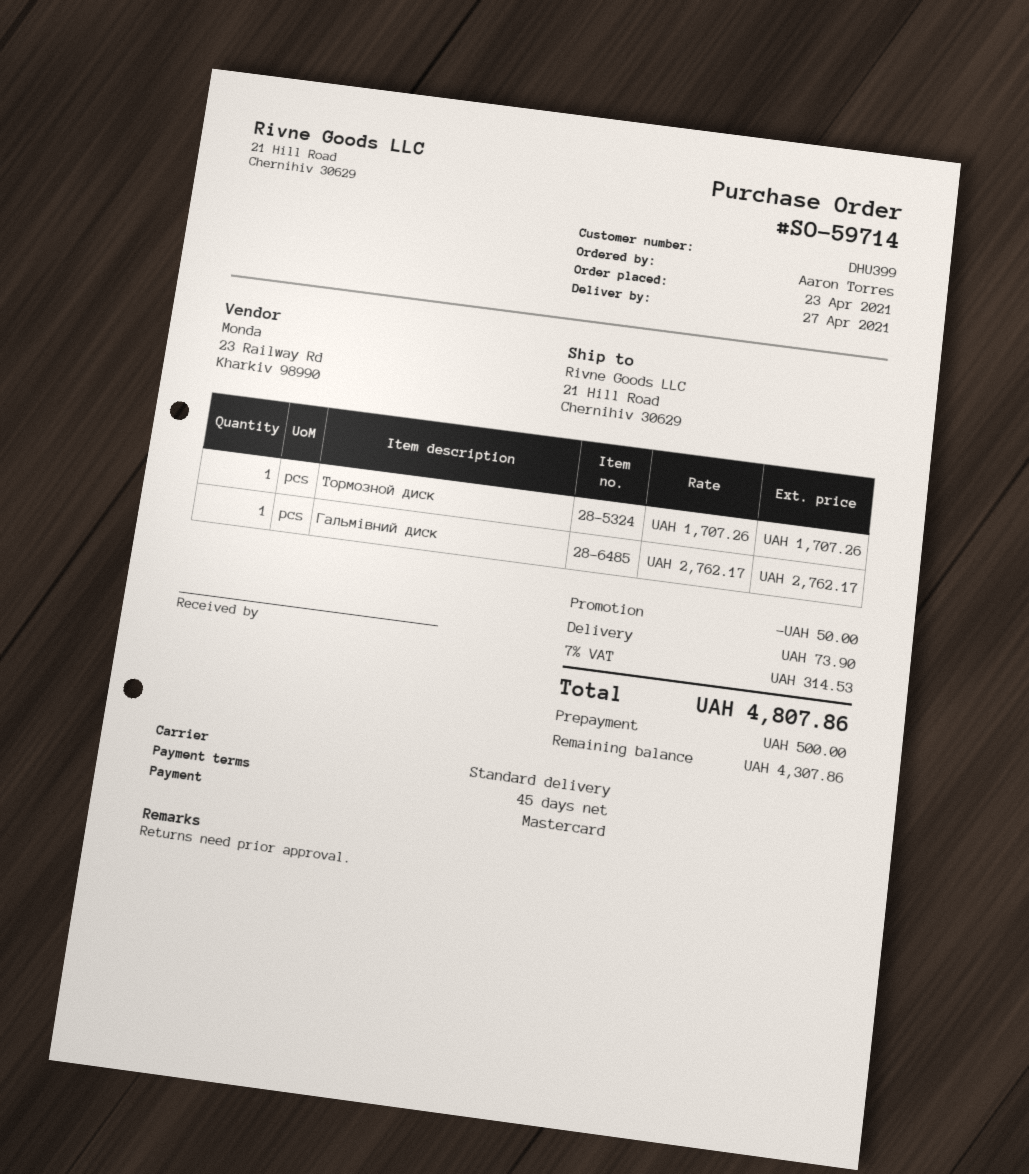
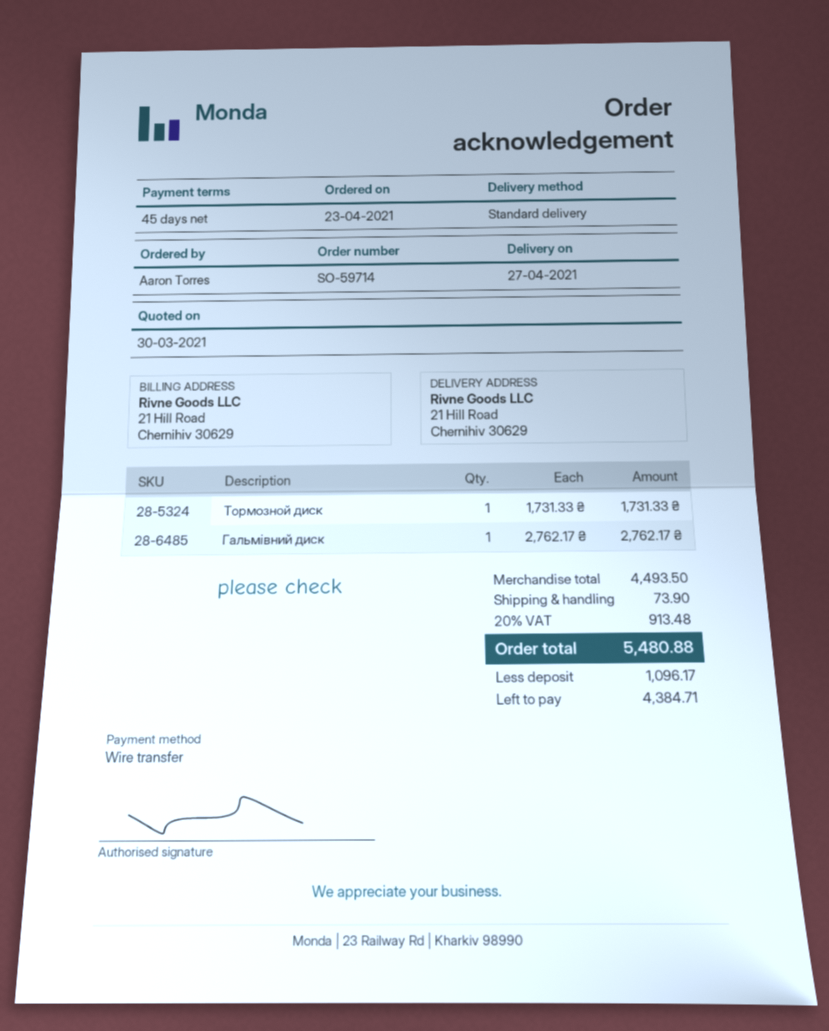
payment method: Mastercard -> bank transfer
Тормозной диск: 1 x 1707.26 = 1707.26 -> 1 x 1731.33 = 1731.33
discount: 50.00 -> none
tax: 7% = 314.53 -> 20% = 913.48
total: 4807.86 -> 5480.88
deposit: 500.00 -> 1096.17
balance: 4307.86 -> 4384.71

